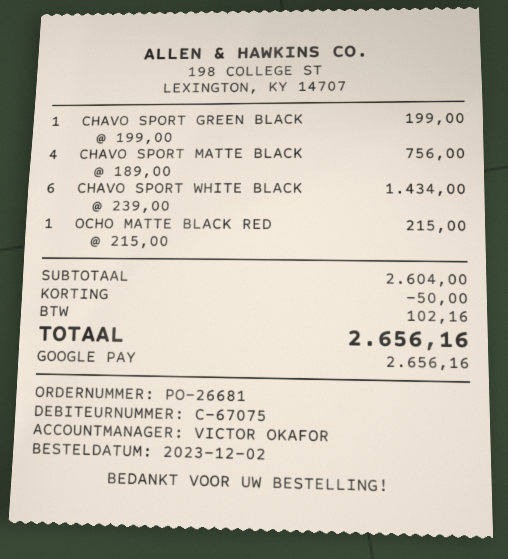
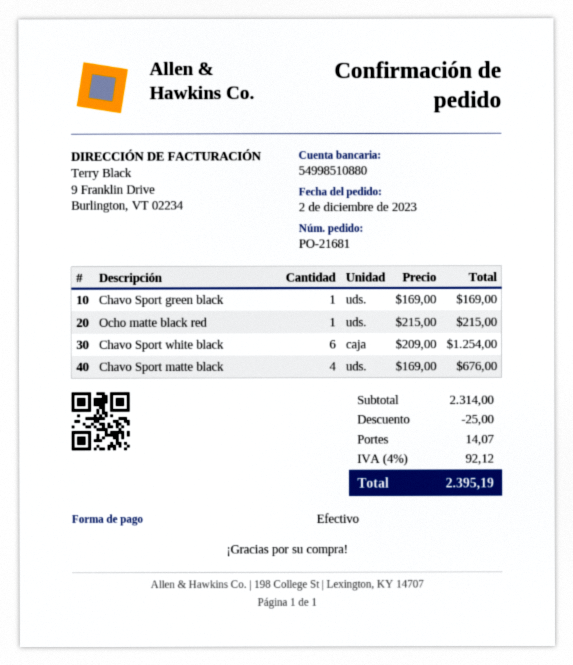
order number: PO-26681 -> PO-21681
payment method: Google Pay -> cash
CHAVO SPORT GREEN BLACK: 1 x 199.00 = 199.00 -> 1 x 169.00 = 169.00
CHAVO SPORT MATTE BLACK: 4 x 189.00 = 756.00 -> 4 x 169.00 = 676.00
CHAVO SPORT WHITE BLACK: 6 x 239.00 = 1434.00 -> 6 x 209.00 = 1254.00
subtotal: 2604.00 -> 2314.00
discount: 50.00 -> 25.00
shipping: none -> 14.07
tax: 102.16 -> 92.12
total: 2656.16 -> 2395.19

